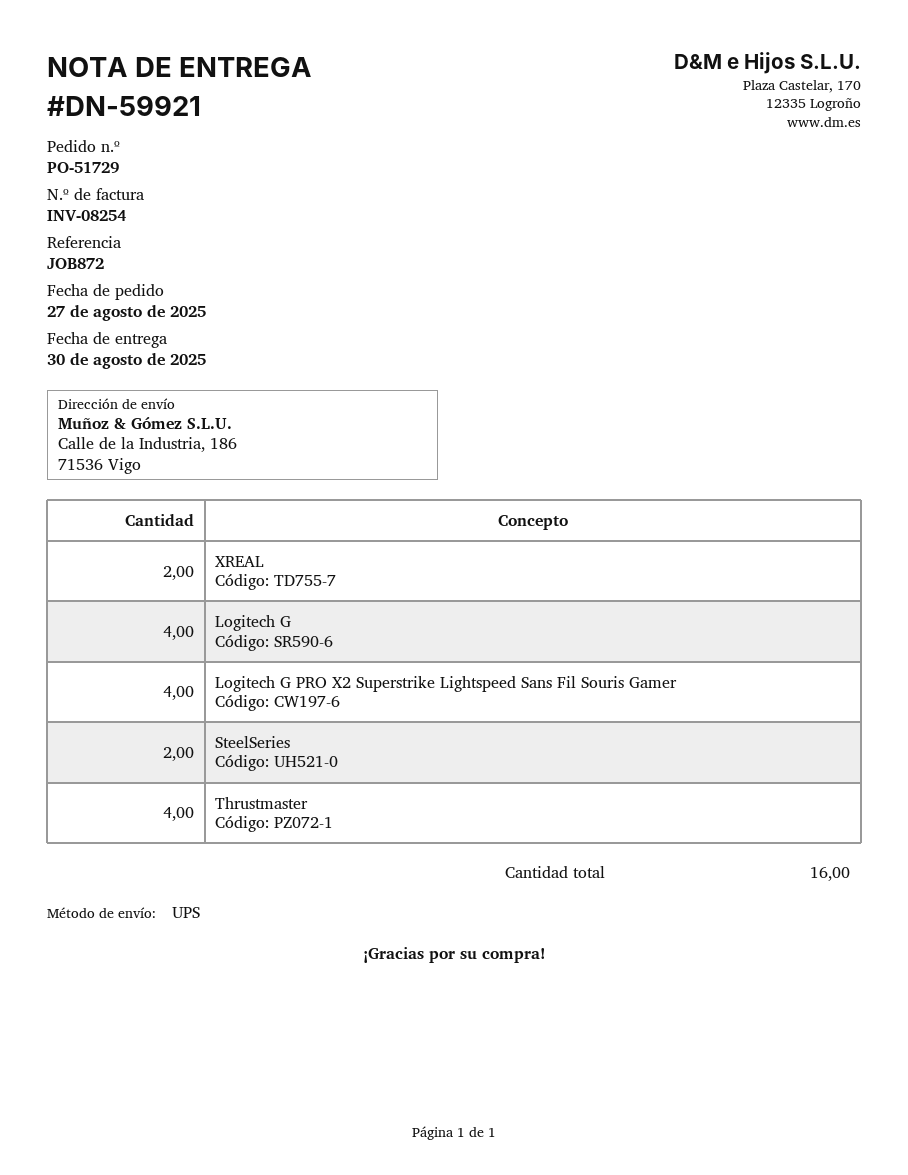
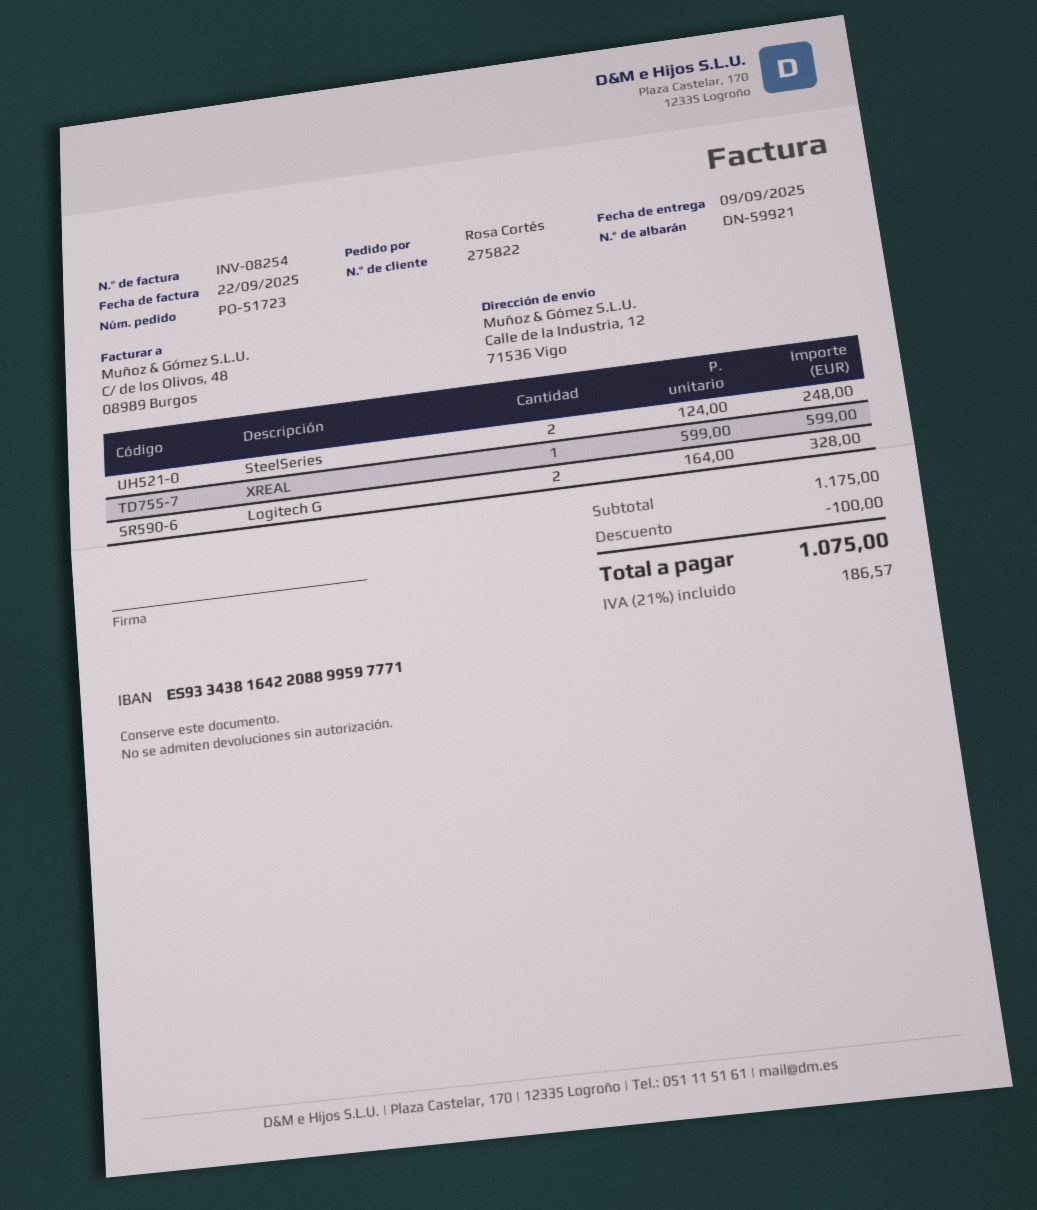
order number: PO-51729 -> PO-51723
delivery date: 2025-08-30 -> 2025-09-09
ship to: Calle de la Industria, 186, 71536 Vigo -> Calle de la Industria, 12, 71536 Vigo
XREAL: 2 -> 1
Logitech G: 4 -> 2
Logitech G PRO X2 Superstrike Lightspeed Sans Fil Souris Gamer: 4 -> none
Thrustmaster: 4 -> none

